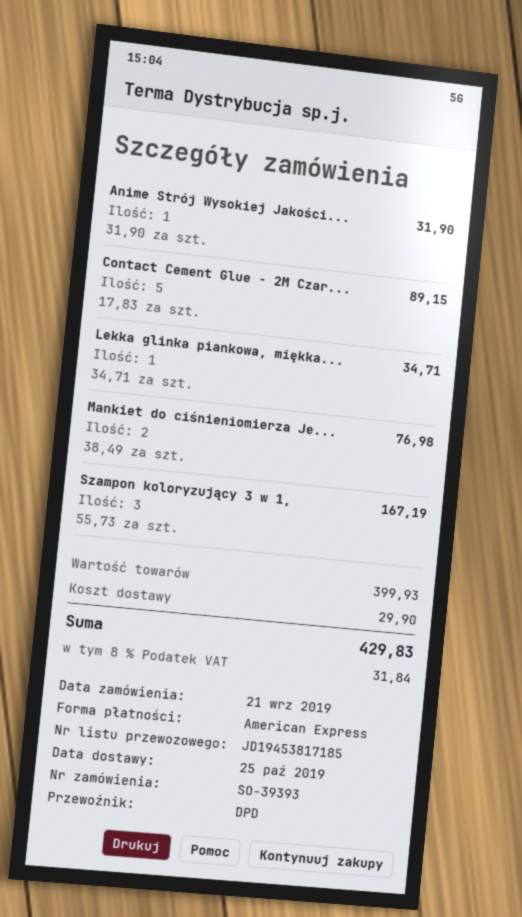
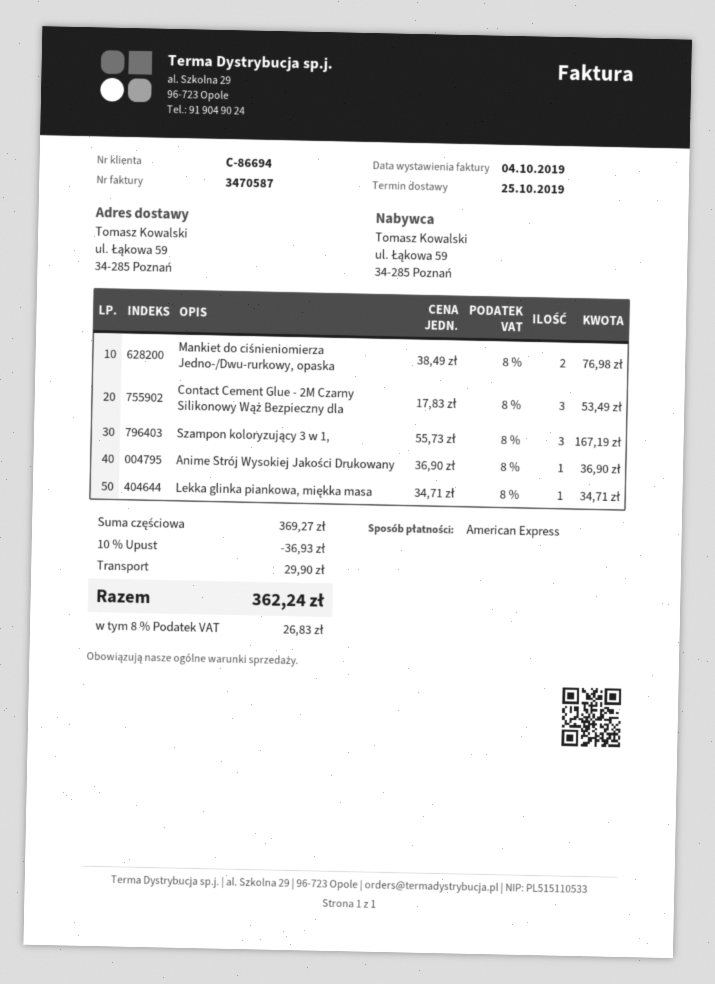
Anime Strój Wysokiej Jakości...: 1 x 31.90 = 31.90 -> 1 x 36.90 = 36.90
Contact Cement Glue - 2M Czar...: 5 x 17.83 = 89.15 -> 3 x 17.83 = 53.49
subtotal: 399.93 -> 369.27
discount: none -> 10% = 36.93
tax: 8% = 31.84 -> 8% = 26.83
total: 429.83 -> 362.24

